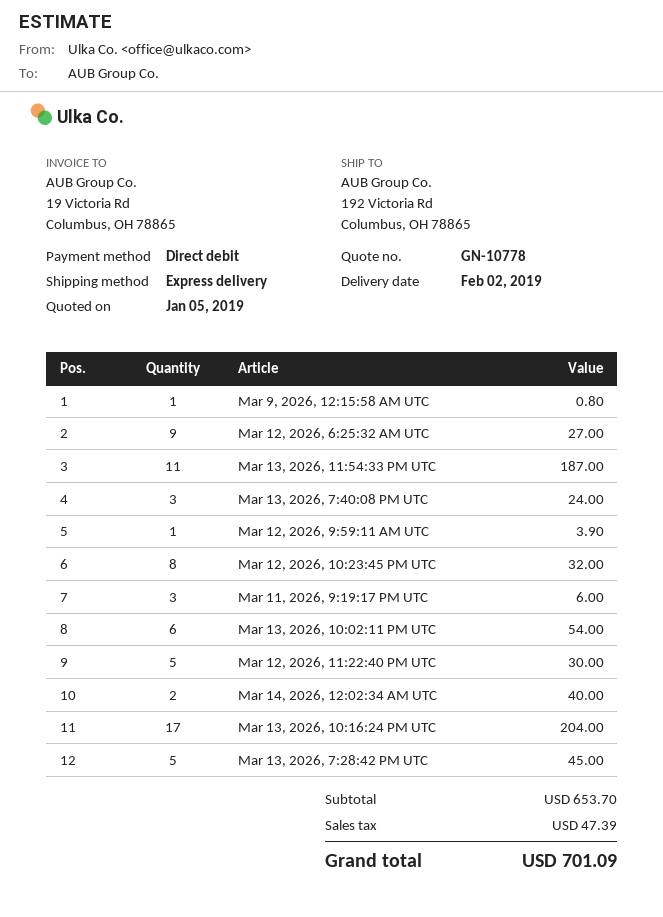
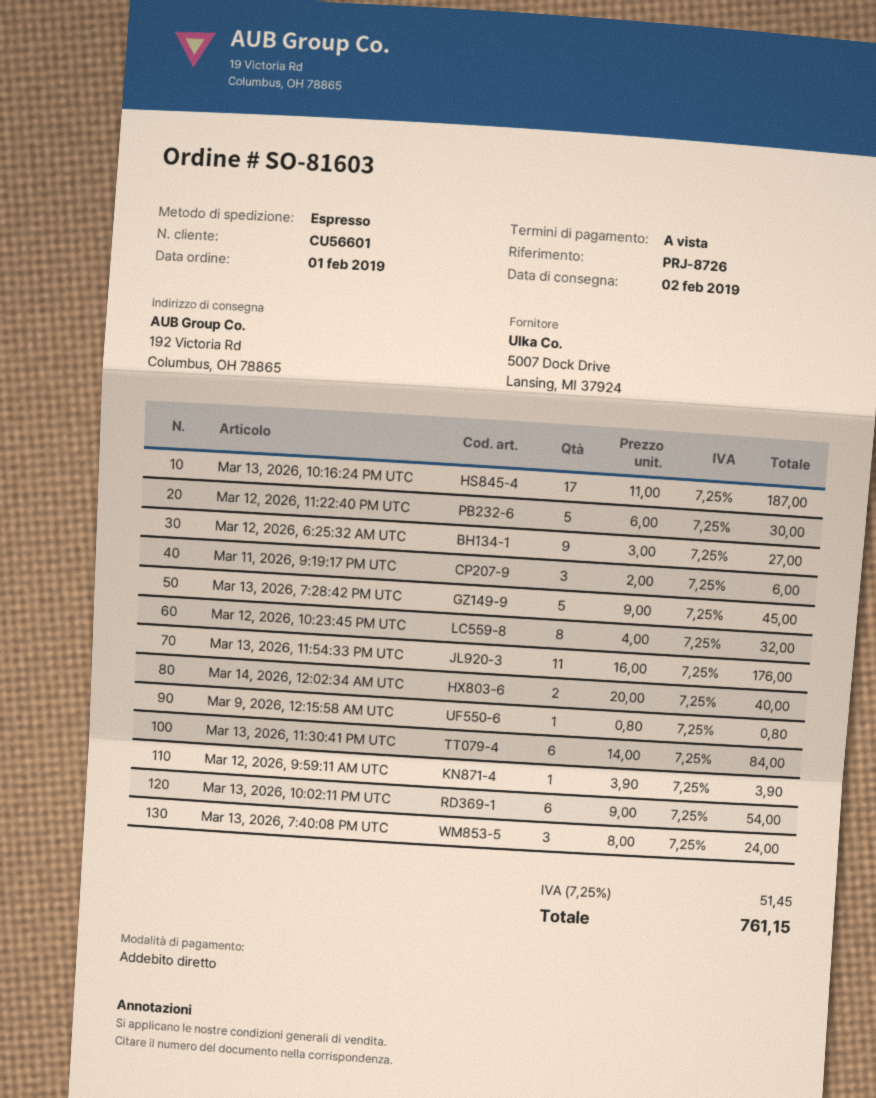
Mar 13, 2026, 11:54:33 PM UTC: 11 for 187.00 -> 11 for 176.00
Mar 13, 2026, 10:16:24 PM UTC: 17 for 204.00 -> 17 for 187.00
Mar 13, 2026, 11:30:41 PM UTC: none -> 6 for 84.00
tax: 47.39 -> 51.45
total: 701.09 -> 761.15

